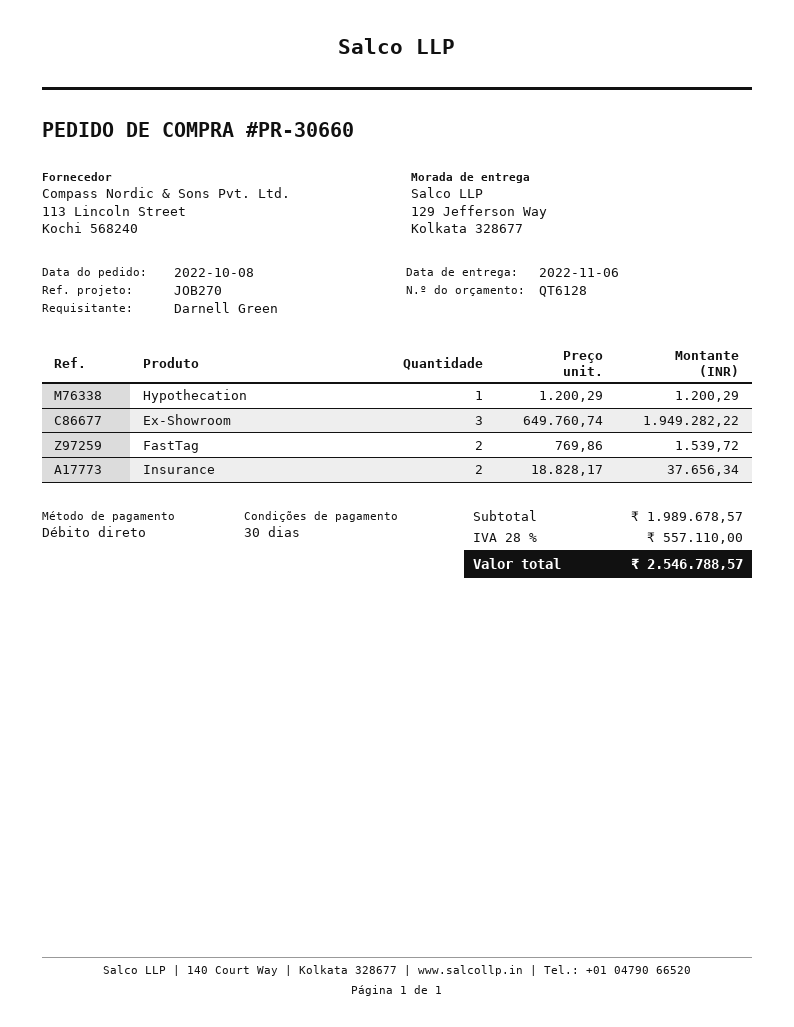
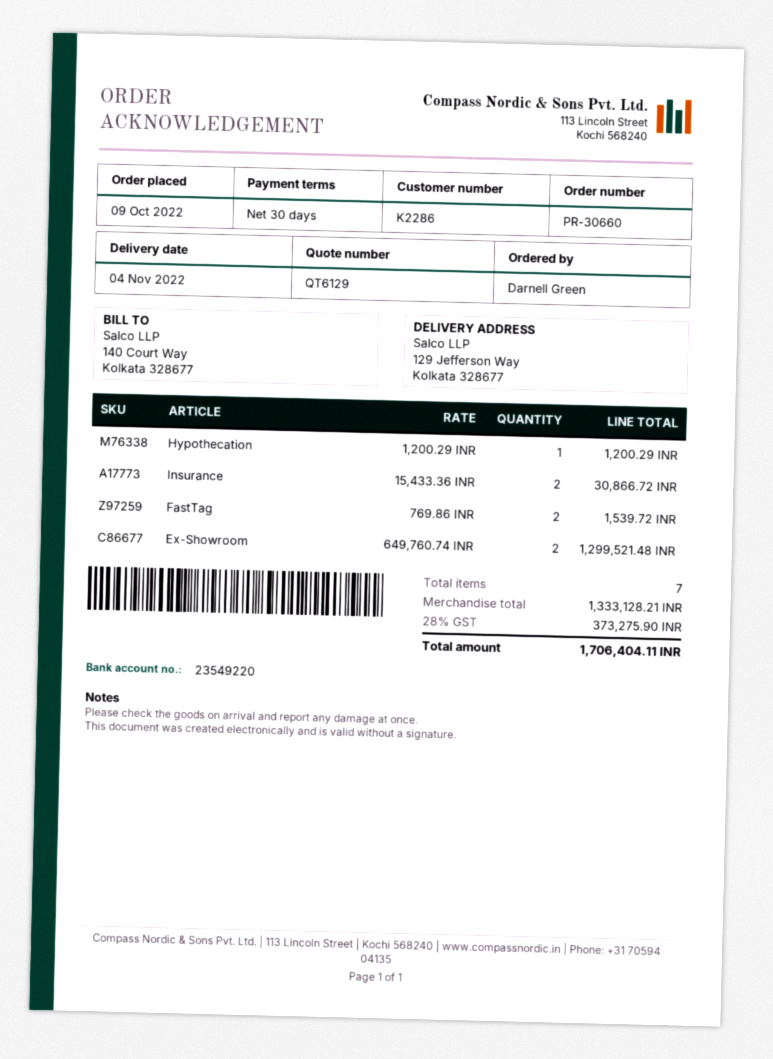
quote number: QT6128 -> QT6129
order date: 2022-10-08 -> 2022-10-09
delivery date: 2022-11-06 -> 2022-11-04
Ex-Showroom: 3 x 649760.74 = 1949282.22 -> 2 x 649760.74 = 1299521.48
Insurance: 2 x 18828.17 = 37656.34 -> 2 x 15433.36 = 30866.72
subtotal: 1989678.57 -> 1333128.21
tax: 28% = 557110.00 -> 28% = 373275.90
total: 2546788.57 -> 1706404.11

